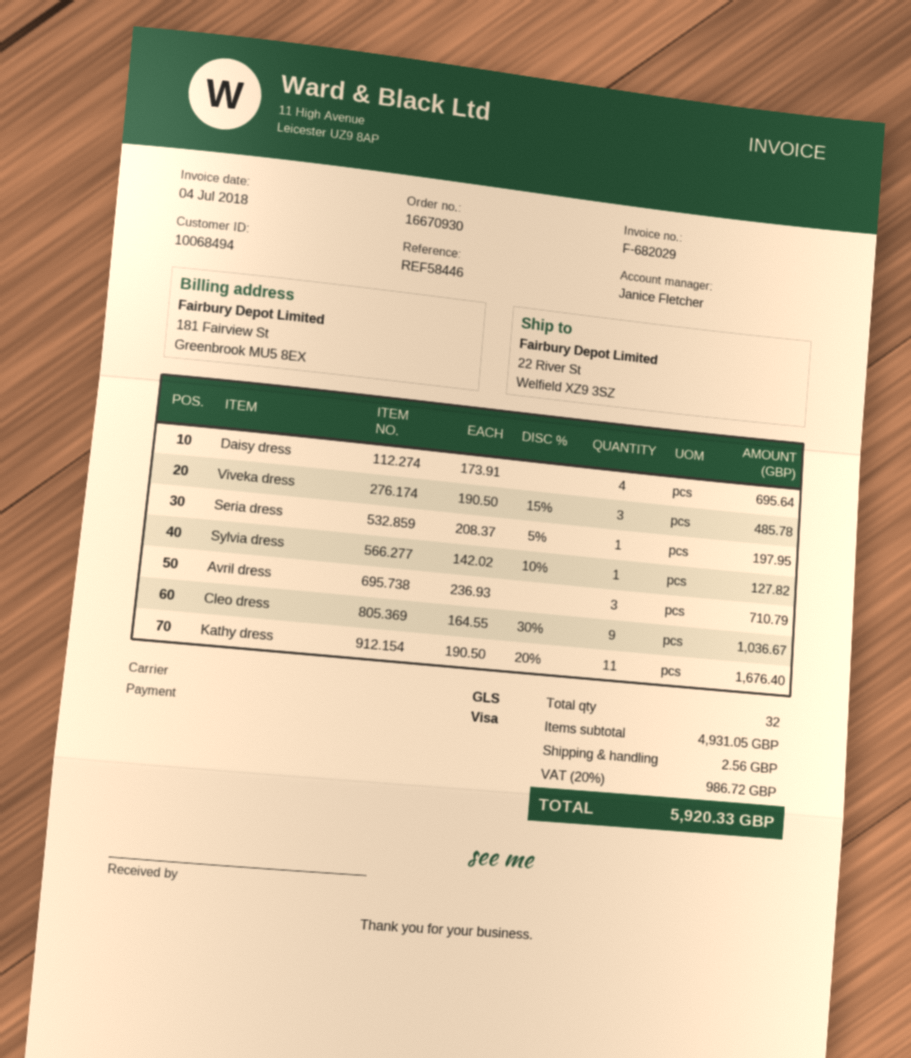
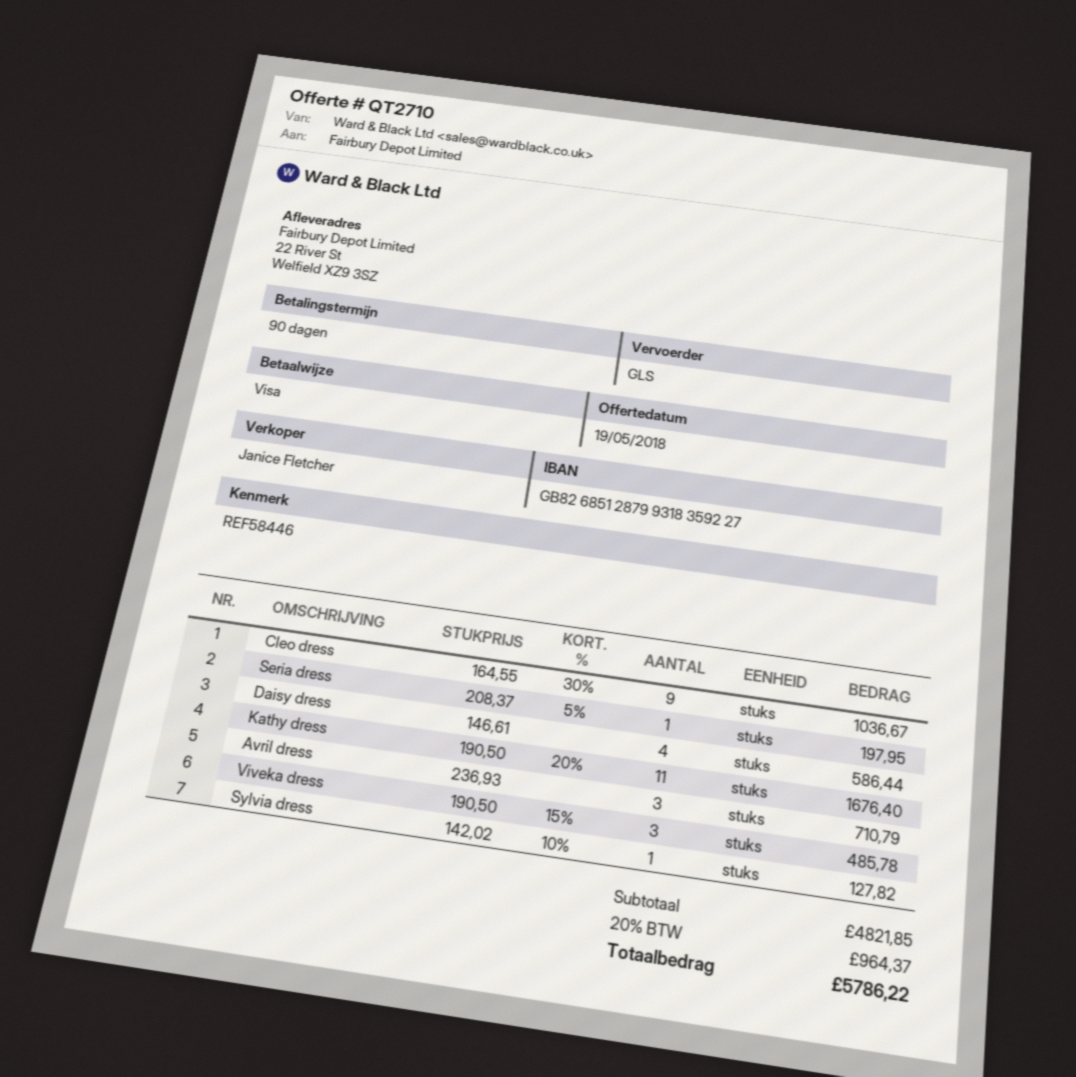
Daisy dress: 4 x 173.91 = 695.64 -> 4 x 146.61 = 586.44
subtotal: 4931.05 -> 4821.85
shipping: 2.56 -> none
tax: 20% = 986.72 -> 20% = 964.37
total: 5920.33 -> 5786.22

